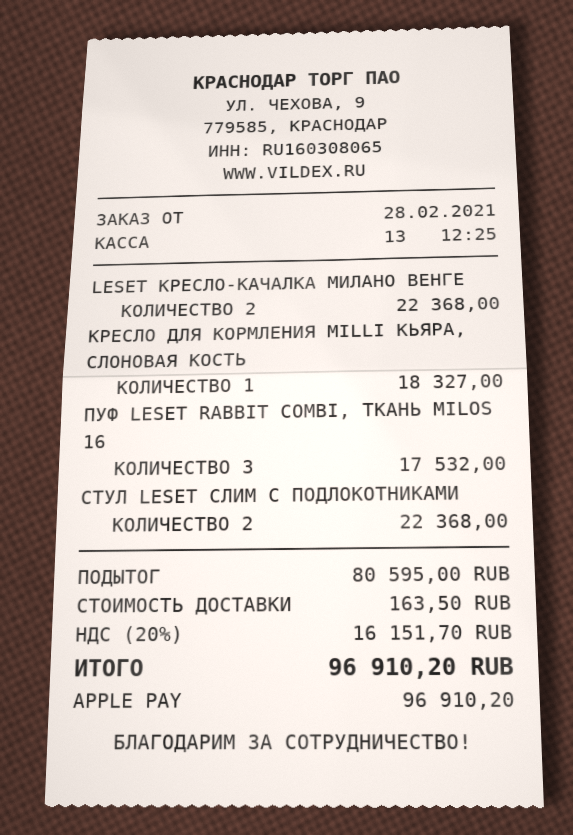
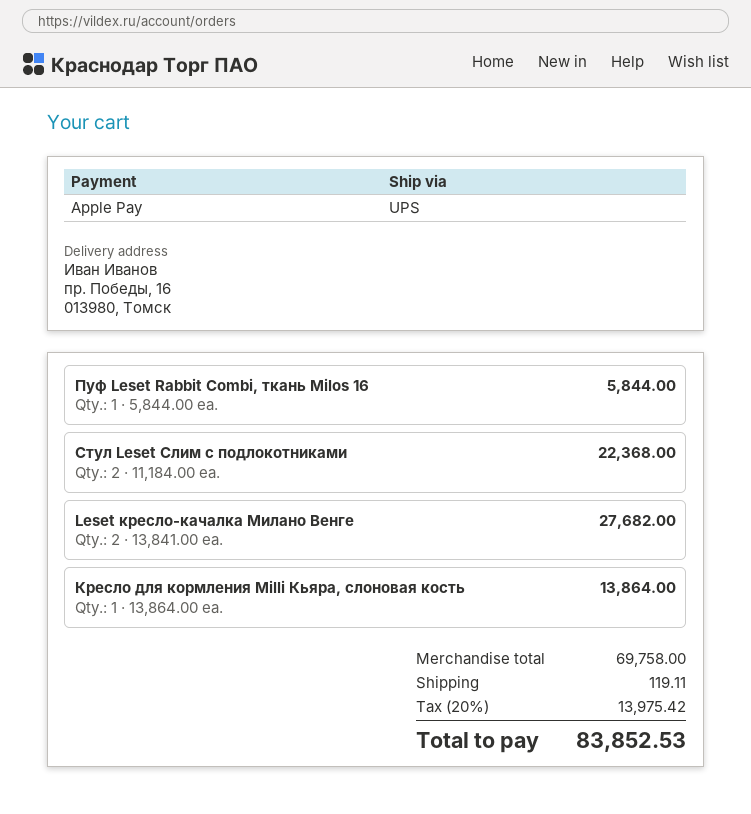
LESET КРЕСЛО-КАЧАЛКА МИЛАНО ВЕНГЕ: 2 for 22368.00 -> 2 for 27682.00
КРЕСЛО ДЛЯ КОРМЛЕНИЯ MILLI КЬЯРА, СЛОНОВАЯ КОСТЬ: 1 for 18327.00 -> 1 for 13864.00
ПУФ LESET RABBIT COMBI, ТКАНЬ MILOS 16: 3 for 17532.00 -> 1 for 5844.00
subtotal: 80595.00 -> 69758.00
shipping: 163.50 -> 119.11
tax: 20% = 16151.70 -> 20% = 13975.42
total: 96910.20 -> 83852.53

